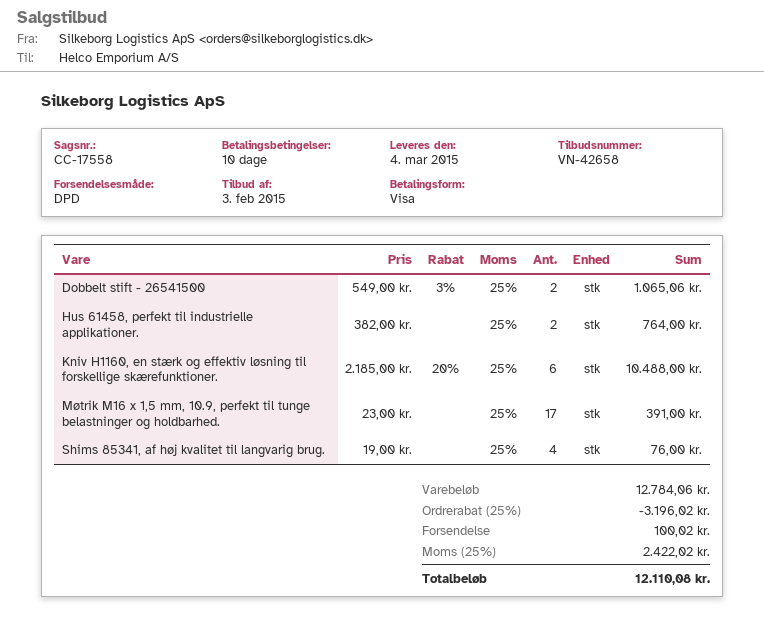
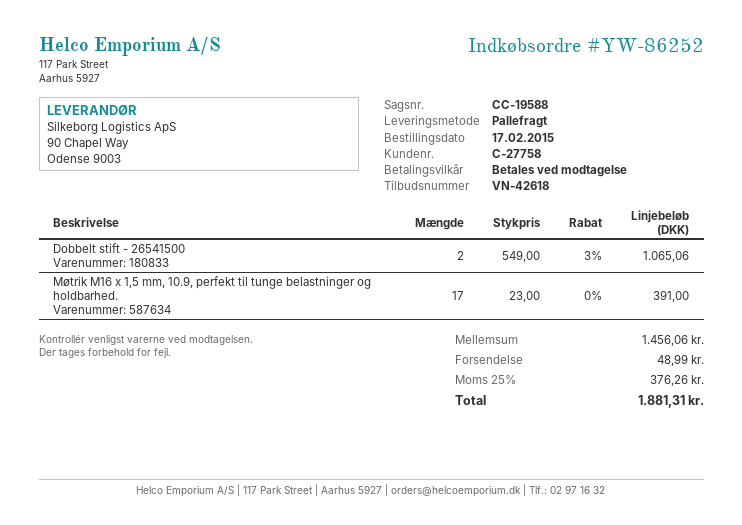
quote number: VN-42658 -> VN-42618
payment terms: 10 days -> on receipt
reference: CC-17558 -> CC-19588
shipping method: DPD -> pallet freight
Hus 61458, perfekt til industrielle applikationer.: 2 x 382.00 = 764.00 -> none
Kniv H1160, en stærk og effektiv løsning til forskellige skærefunktioner.: 6 x 2185.00 - 20% = 10488.00 -> none
Shims 85341, af høj kvalitet til langvarig brug.: 4 x 19.00 = 76.00 -> none
subtotal: 12784.06 -> 1456.06
discount: 25% = 3196.02 -> none
shipping: 100.02 -> 48.99
tax: 25% = 2422.02 -> 25% = 376.26
total: 12110.08 -> 1881.31

